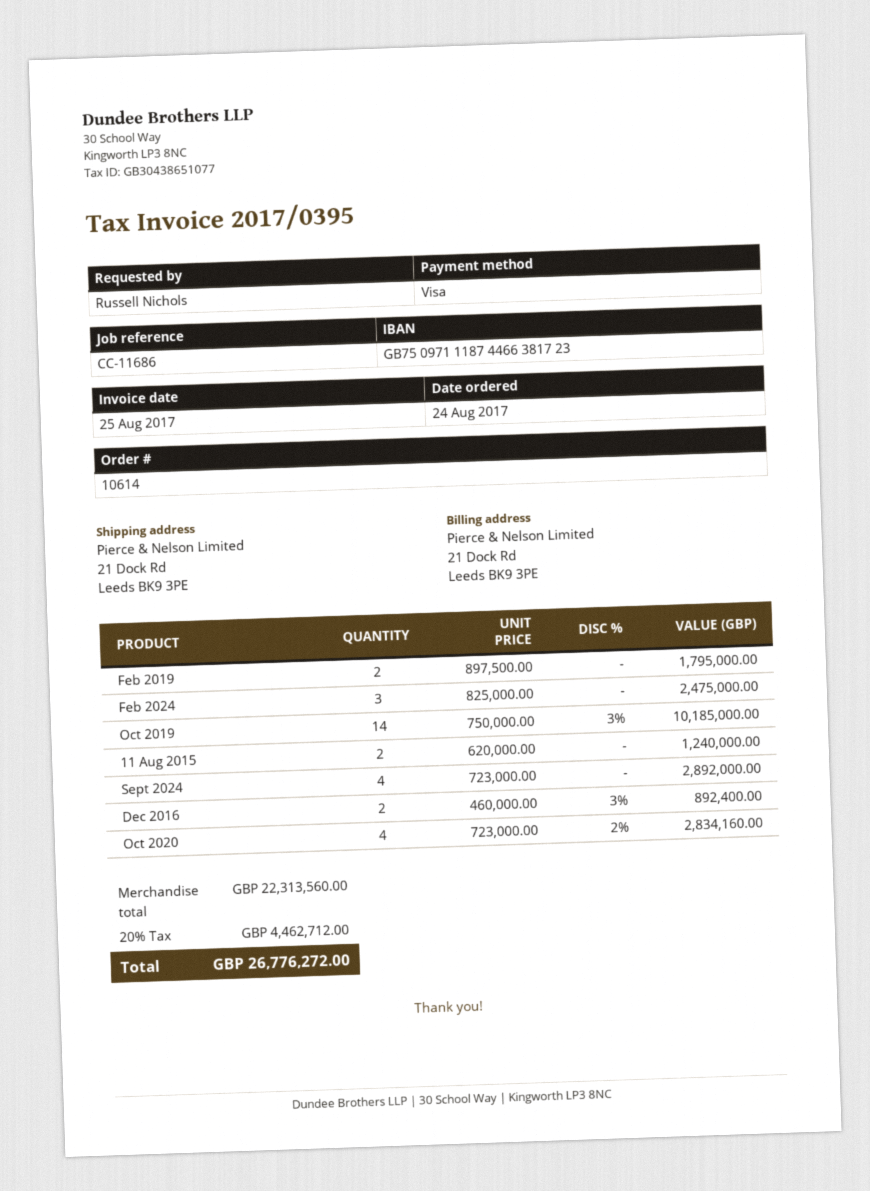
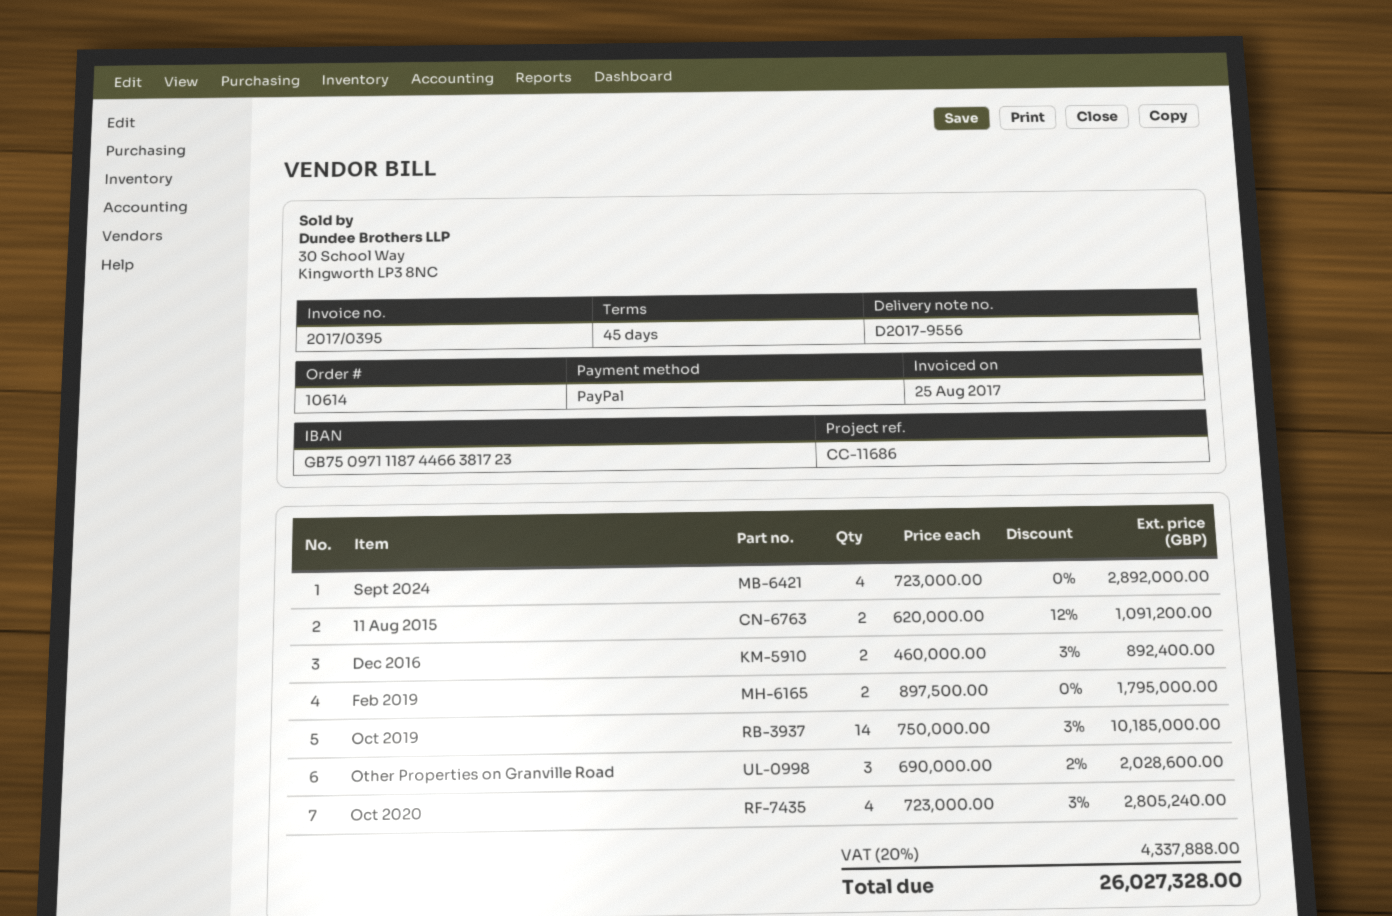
payment method: Visa -> PayPal
Feb 2024: 3 x 825000.00 = 2475000.00 -> none
11 Aug 2015: 2 x 620000.00 = 1240000.00 -> 2 x 620000.00 - 12% = 1091200.00
Oct 2020: 4 x 723000.00 - 2% = 2834160.00 -> 4 x 723000.00 - 3% = 2805240.00
Other Properties on Granville Road: none -> 3 x 690000.00 - 2% = 2028600.00
tax: 20% = 4462712.00 -> 20% = 4337888.00
total: 26776272.00 -> 26027328.00

